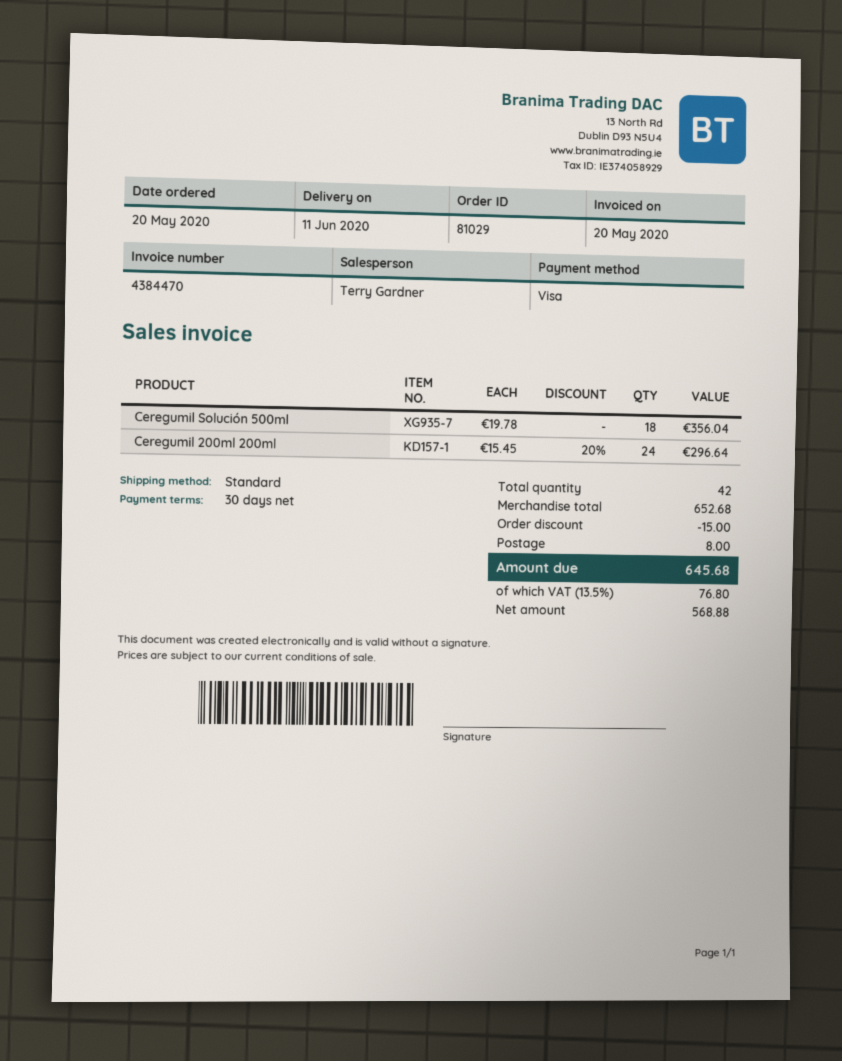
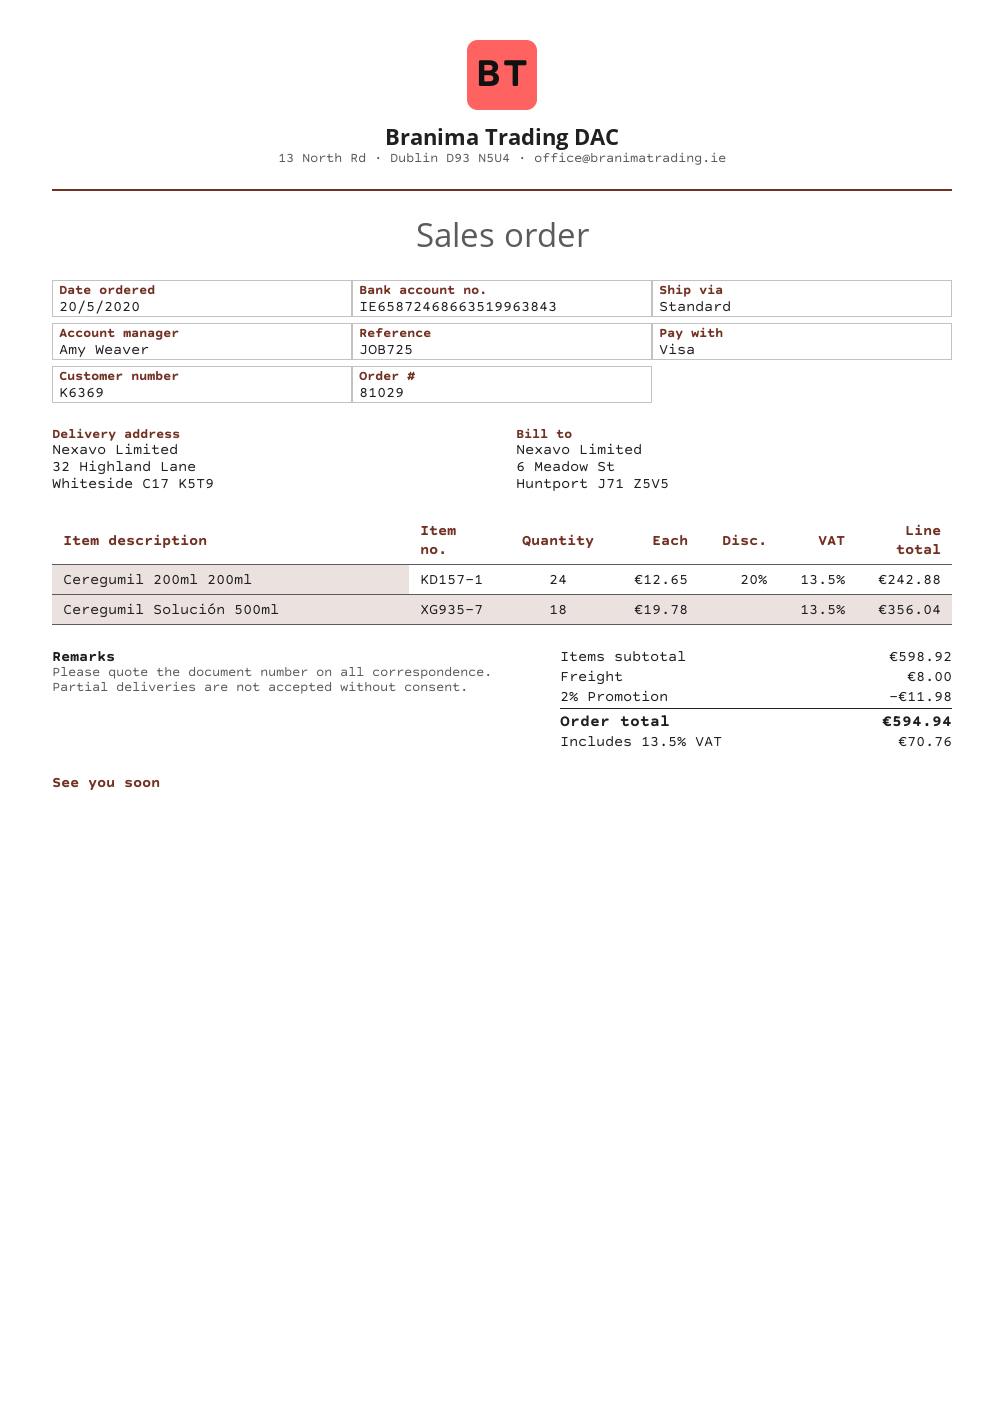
sales rep: Terry Gardner -> Amy Weaver
Ceregumil 200ml 200ml: 24 x 15.45 - 20% = 296.64 -> 24 x 12.65 - 20% = 242.88
subtotal: 652.68 -> 598.92
discount: 15.00 -> 11.98
tax: 13.5% = 76.80 -> 13.5% = 70.76
total: 645.68 -> 594.94

